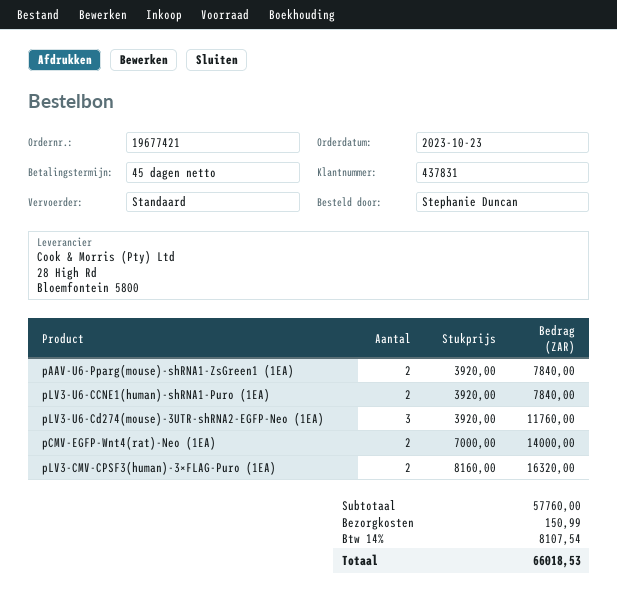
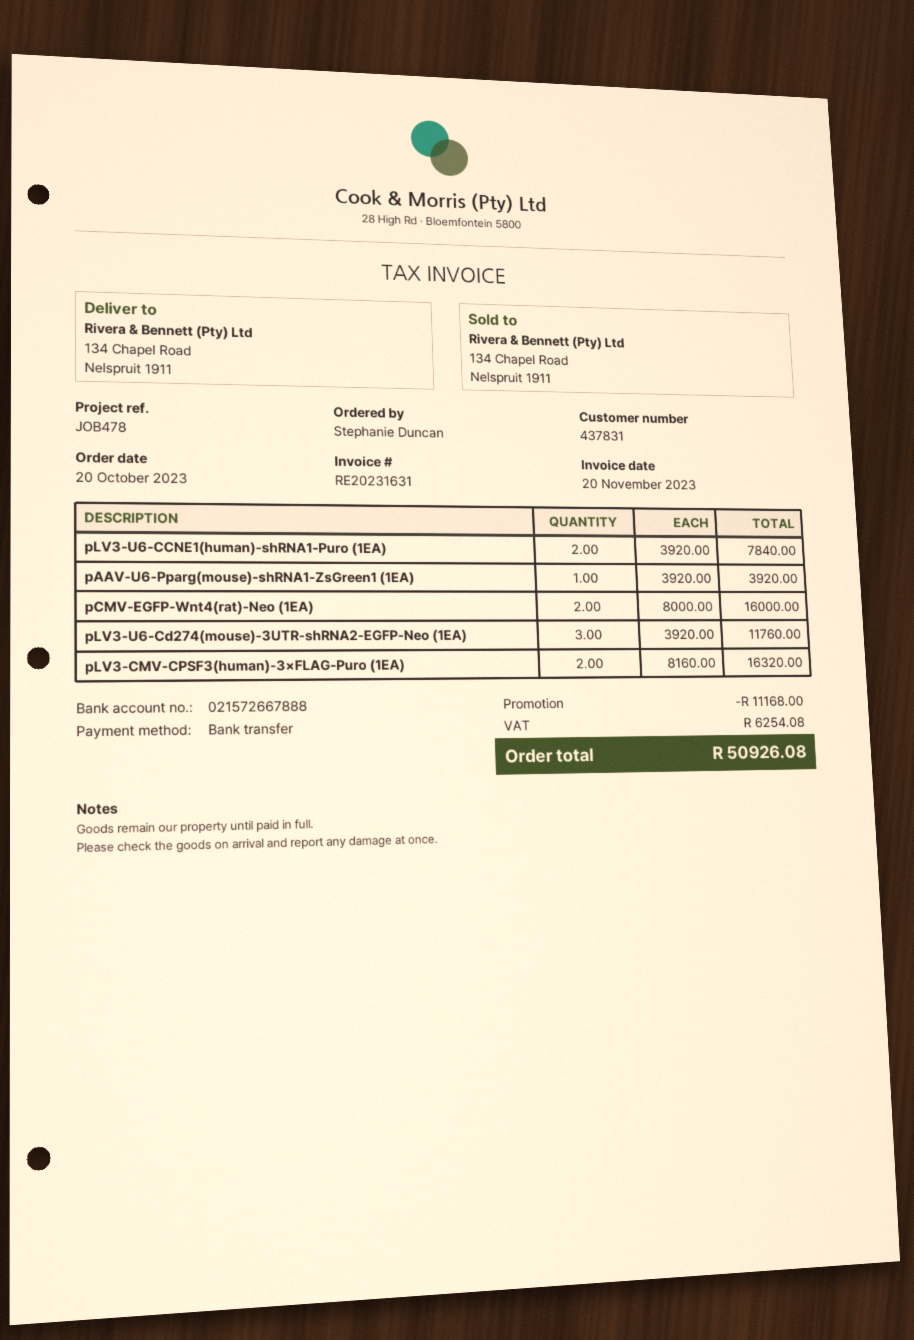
order date: 2023-10-23 -> 2023-10-20
pAAV-U6-Pparg(mouse)-shRNA1-ZsGreen1 (1EA): 2 x 3920.00 = 7840.00 -> 1 x 3920.00 = 3920.00
pCMV-EGFP-Wnt4(rat)-Neo (1EA): 2 x 7000.00 = 14000.00 -> 2 x 8000.00 = 16000.00
discount: none -> 11168.00
shipping: 150.99 -> none
tax: 8107.54 -> 6254.08
total: 66018.53 -> 50926.08

